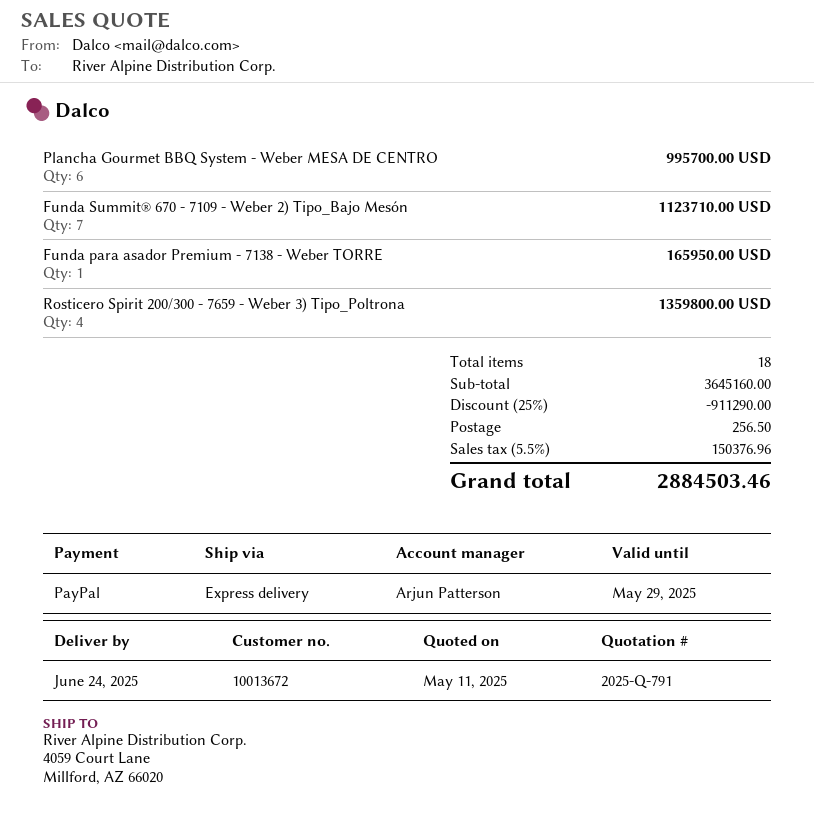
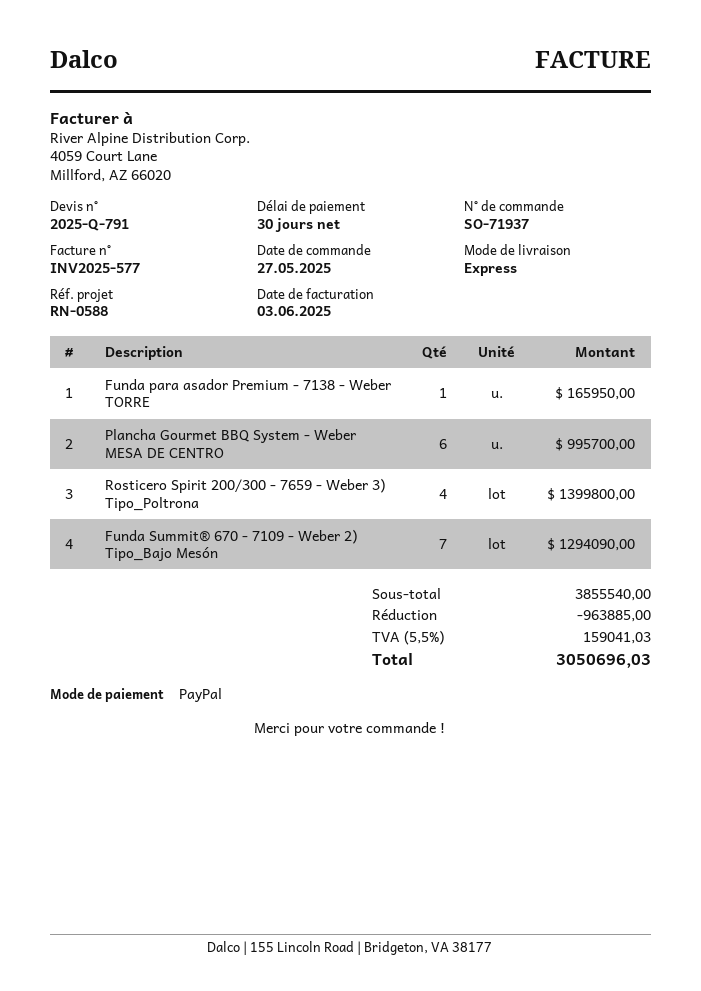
Funda Summit® 670 - 7109 - Weber 2) Tipo_Bajo Mesón: 7 for 1123710.00 -> 7 for 1294090.00
Rosticero Spirit 200/300 - 7659 - Weber 3) Tipo_Poltrona: 4 for 1359800.00 -> 4 for 1399800.00
subtotal: 3645160.00 -> 3855540.00
discount: 911290.00 -> 963885.00
shipping: 256.50 -> none
tax: 5.5% = 150376.96 -> 5.5% = 159041.03
total: 2884503.46 -> 3050696.03

